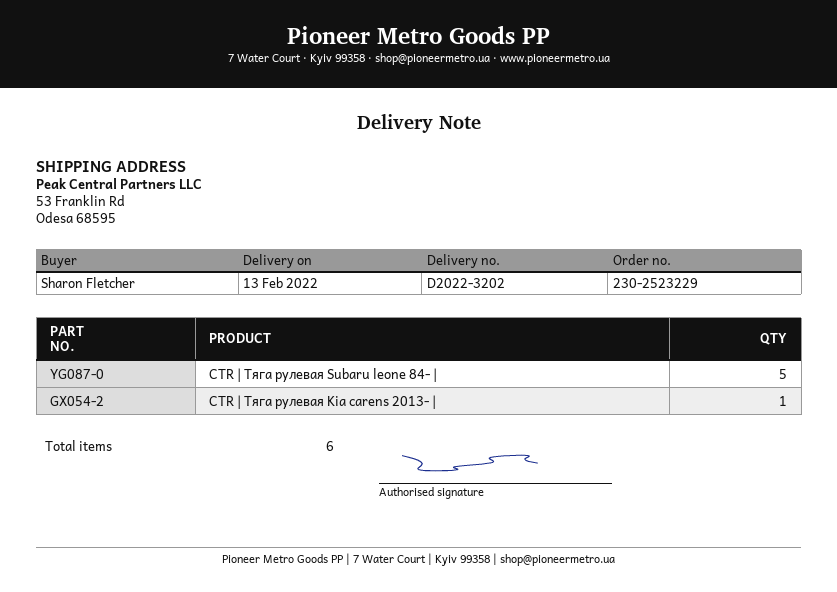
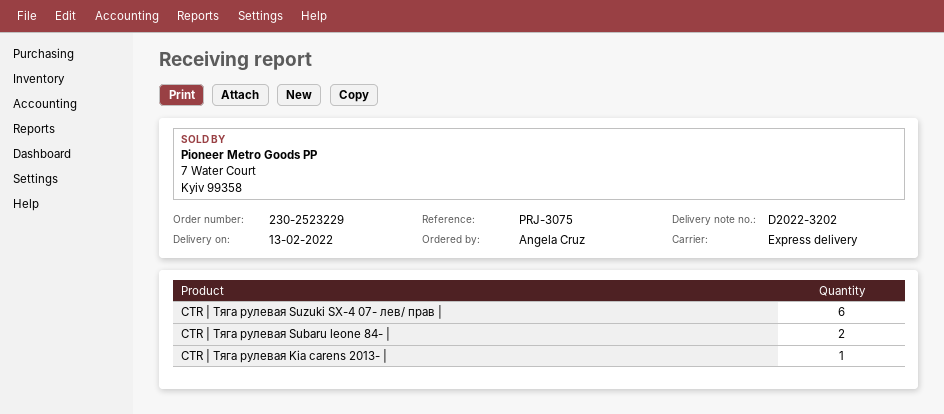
ordered by: Sharon Fletcher -> Angela Cruz
CTR | Тяга рулевая Subaru leone 84- |: 5 -> 2
CTR | Тяга рулевая Suzuki SX-4 07- лев/ прав |: none -> 6

